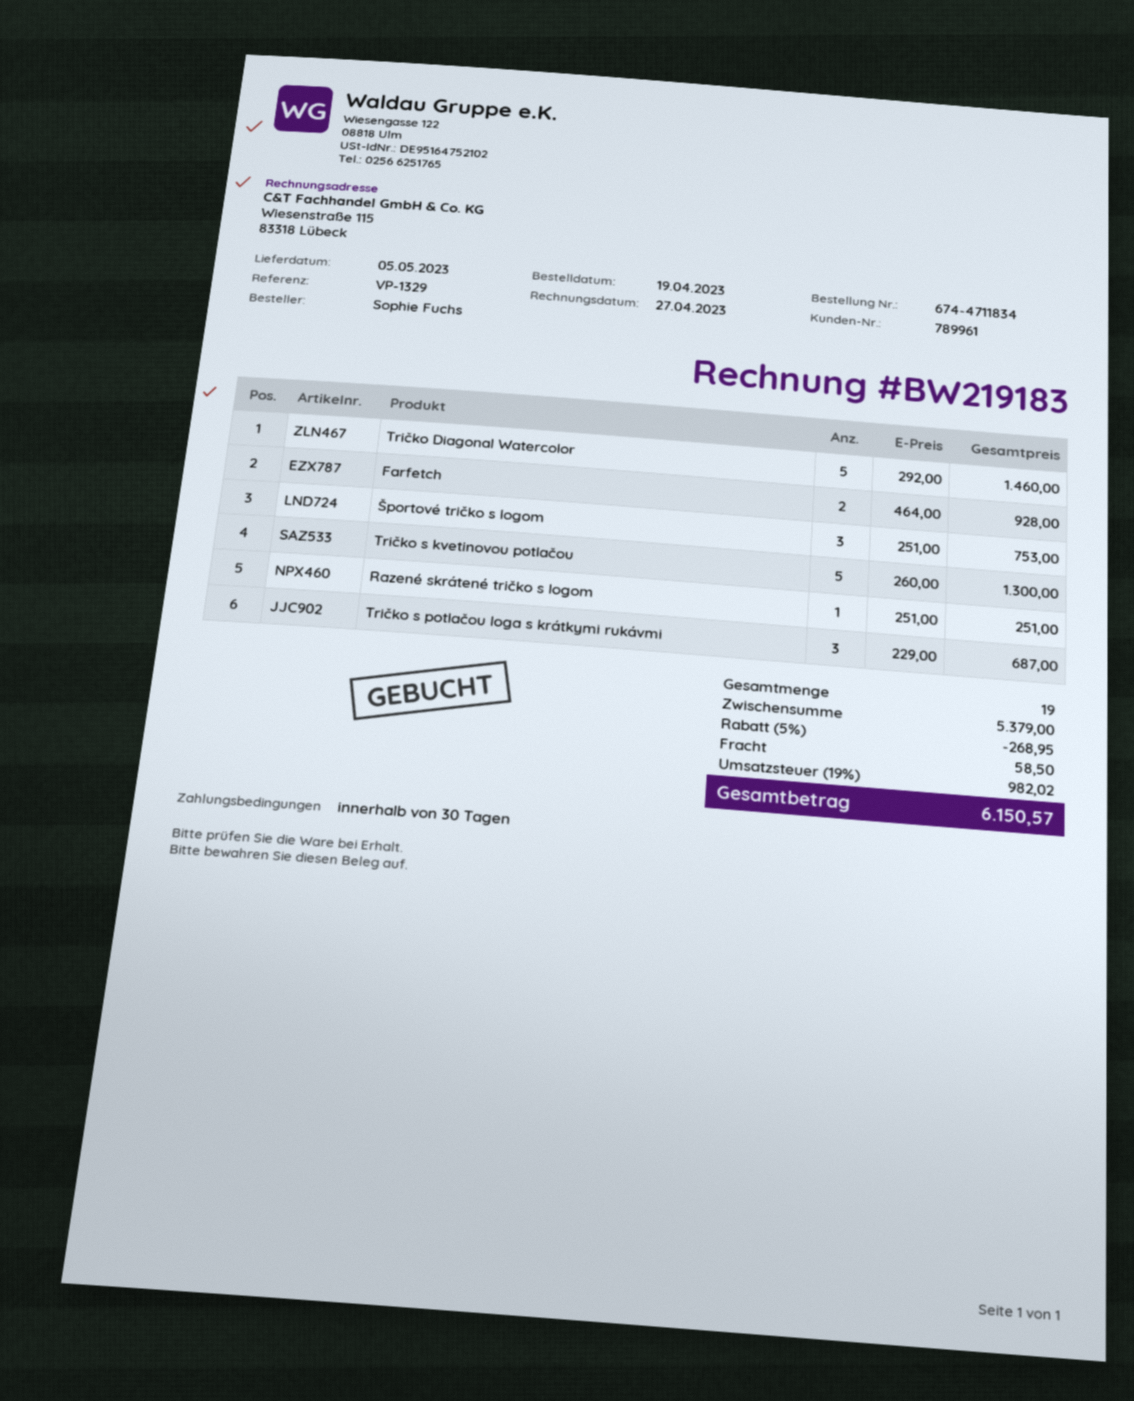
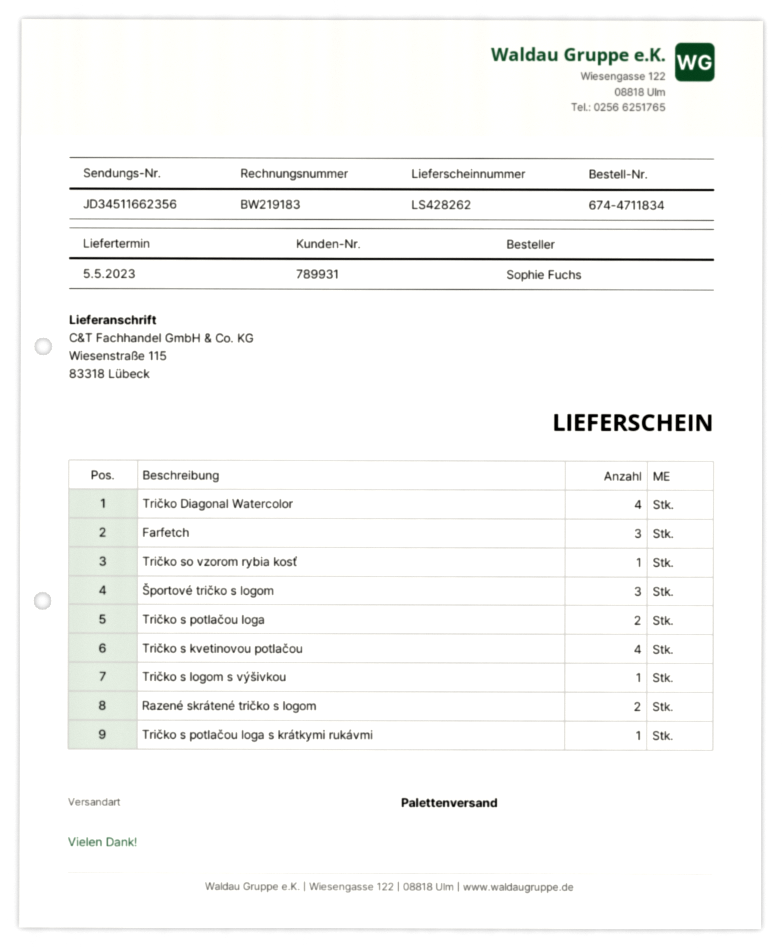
customer number: 789961 -> 789931
Tričko Diagonal Watercolor: 5 -> 4
Farfetch: 2 -> 3
Tričko s kvetinovou potlačou: 5 -> 4
Razené skrátené tričko s logom: 1 -> 2
Tričko s potlačou loga s krátkymi rukávmi: 3 -> 1
Tričko so vzorom rybia kosť: none -> 1
Tričko s potlačou loga: none -> 2
Tričko s logom s výšivkou: none -> 1

